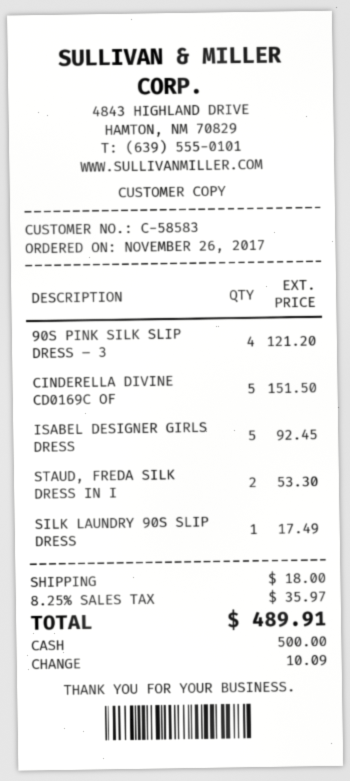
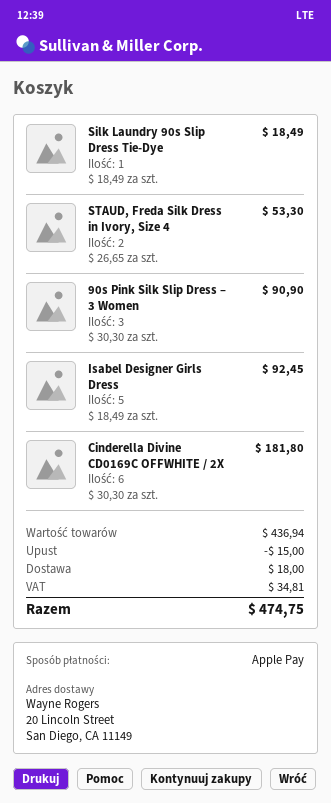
payment method: cash -> Apple Pay
90S PINK SILK SLIP DRESS – 3: 4 for 121.20 -> 3 for 90.90
CINDERELLA DIVINE CD0169C OF: 5 for 151.50 -> 6 for 181.80
SILK LAUNDRY 90S SLIP DRESS: 1 for 17.49 -> 1 for 18.49
discount: none -> 15.00
tax: 35.97 -> 34.81
total: 489.91 -> 474.75

